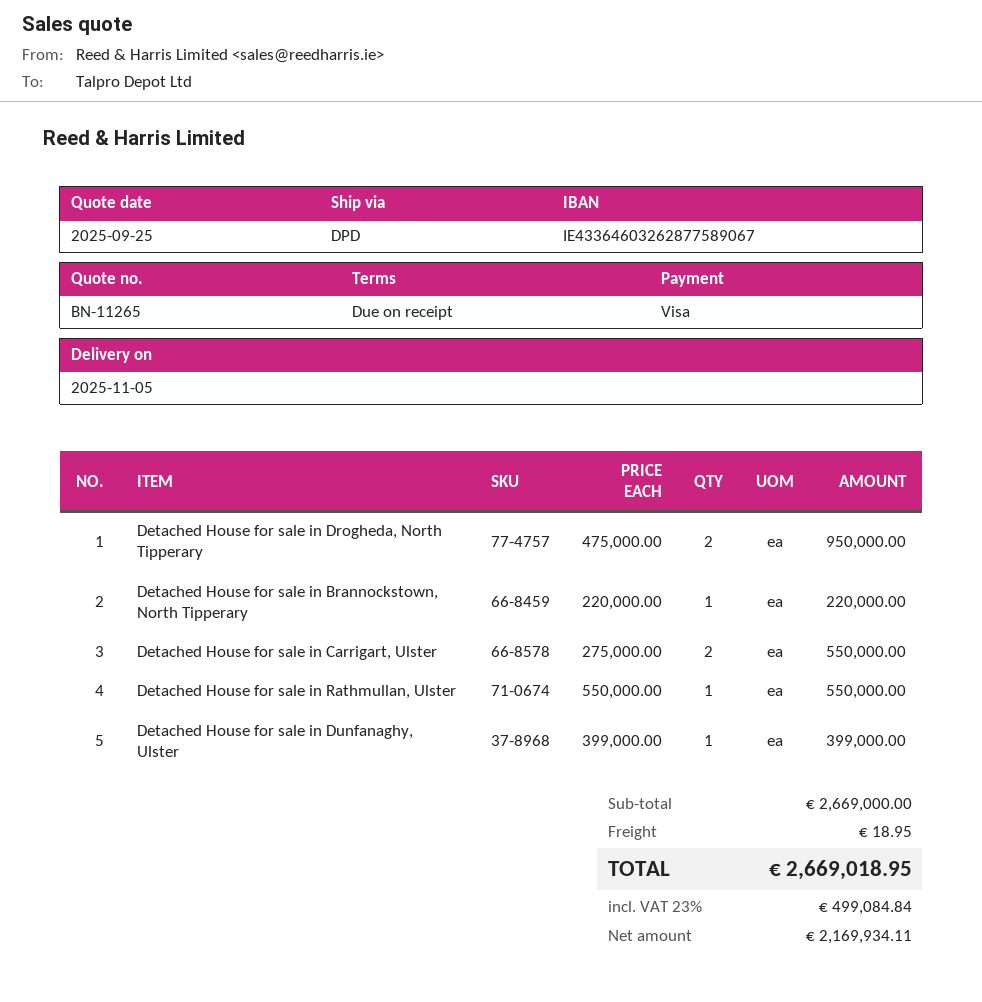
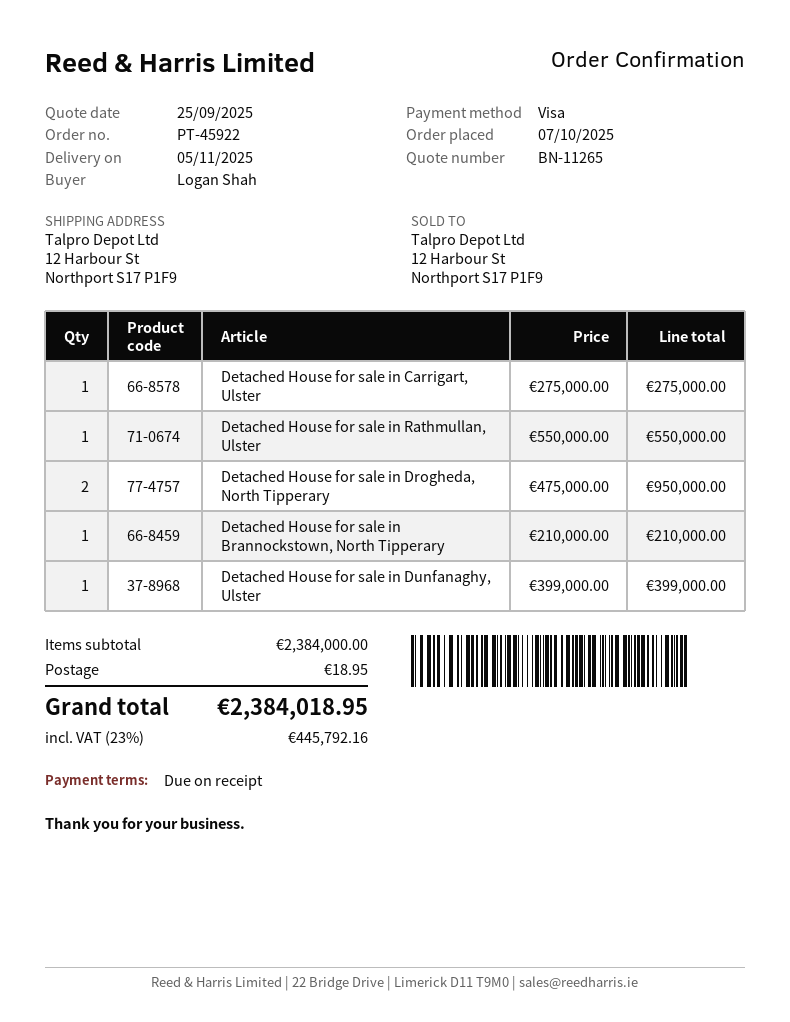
Detached House for sale in Brannockstown, North Tipperary: 1 x 220000.00 = 220000.00 -> 1 x 210000.00 = 210000.00
Detached House for sale in Carrigart, Ulster: 2 x 275000.00 = 550000.00 -> 1 x 275000.00 = 275000.00
subtotal: 2669000.00 -> 2384000.00
tax: 23% = 499084.84 -> 23% = 445792.16
total: 2669018.95 -> 2384018.95

